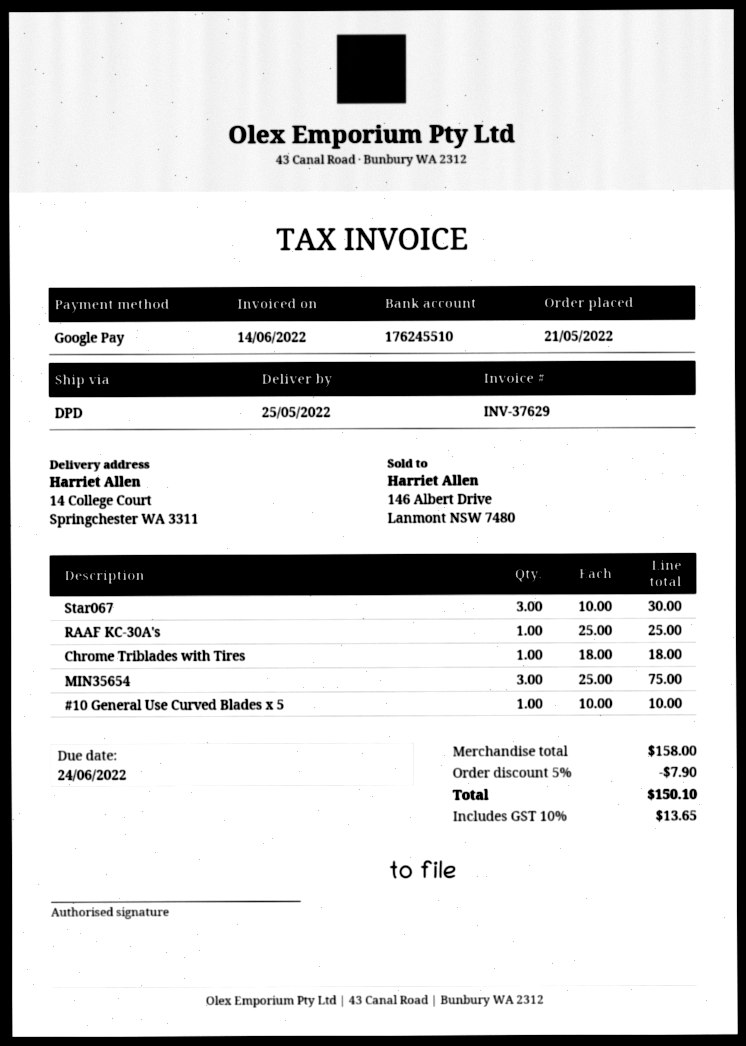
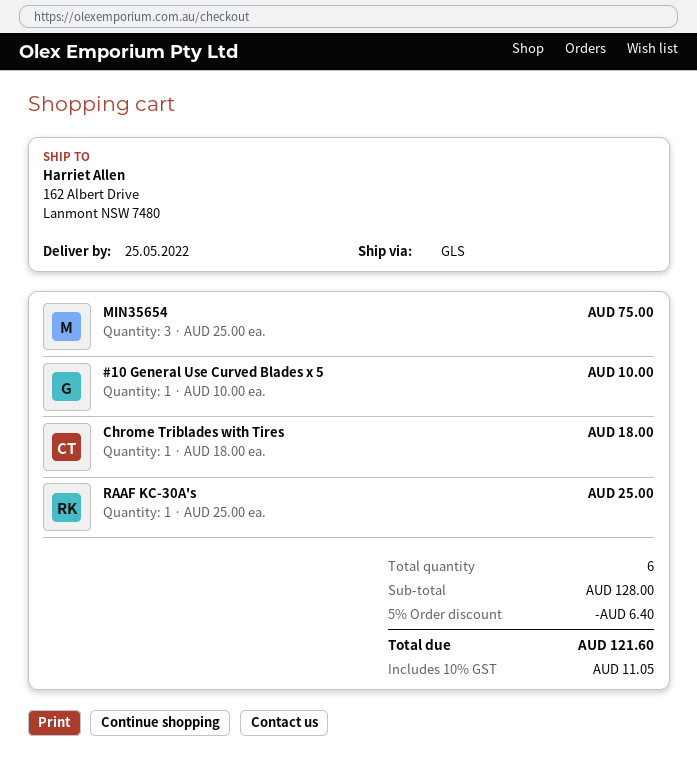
shipping method: DPD -> GLS
ship to: 14 College Court, Springchester WA 3311 -> 162 Albert Drive, Lanmont NSW 7480
Star067: 3 x 10.00 = 30.00 -> none
subtotal: 158.00 -> 128.00
discount: 5% = 7.90 -> 5% = 6.40
tax: 10% = 13.65 -> 10% = 11.05
total: 150.10 -> 121.60

